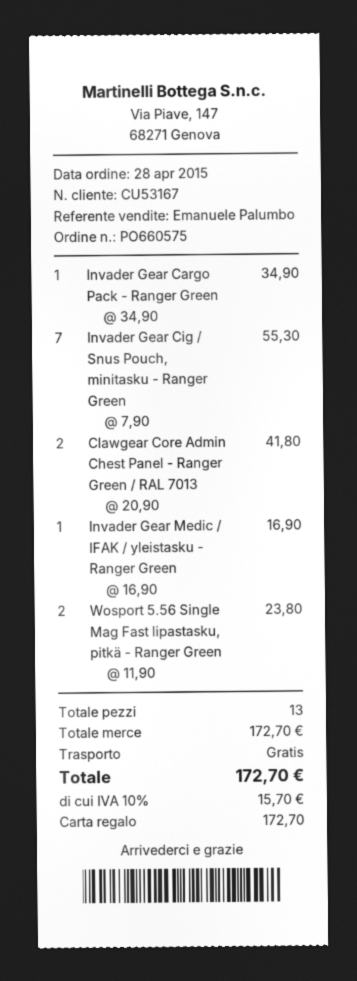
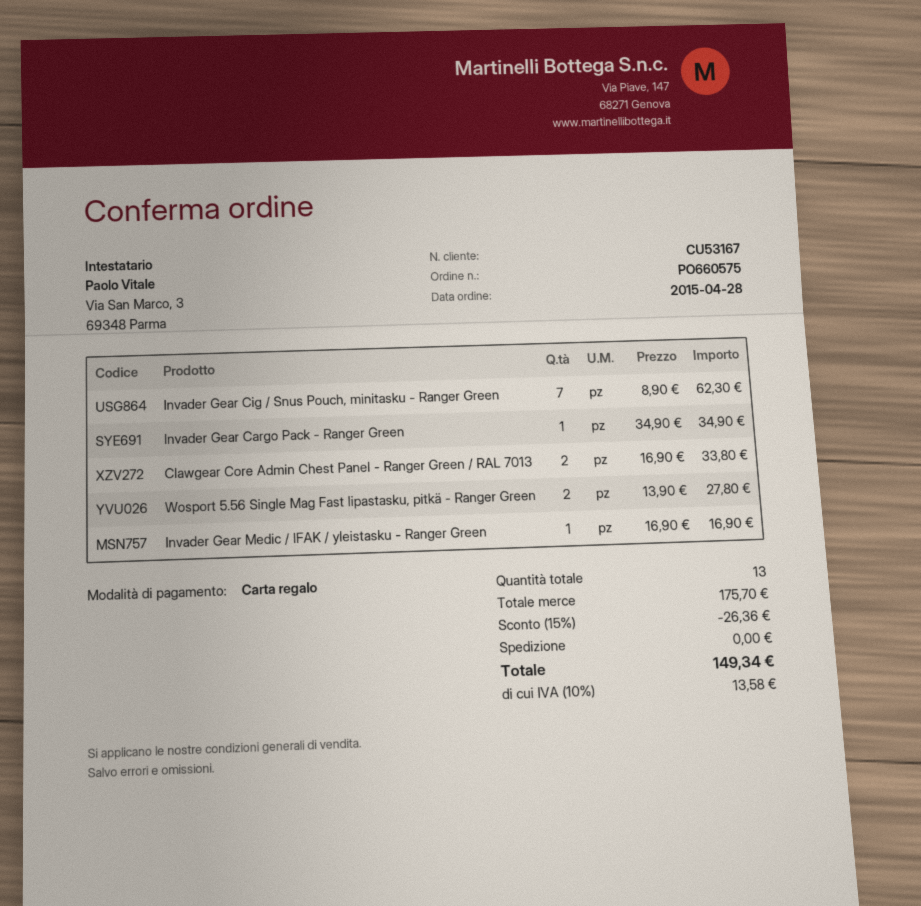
Invader Gear Cig / Snus Pouch, minitasku - Ranger Green: 7 x 7.90 = 55.30 -> 7 x 8.90 = 62.30
Clawgear Core Admin Chest Panel - Ranger Green / RAL 7013: 2 x 20.90 = 41.80 -> 2 x 16.90 = 33.80
Wosport 5.56 Single Mag Fast lipastasku, pitkä - Ranger Green: 2 x 11.90 = 23.80 -> 2 x 13.90 = 27.80
subtotal: 172.70 -> 175.70
discount: none -> 15% = 26.36
tax: 10% = 15.70 -> 10% = 13.58
total: 172.70 -> 149.34

